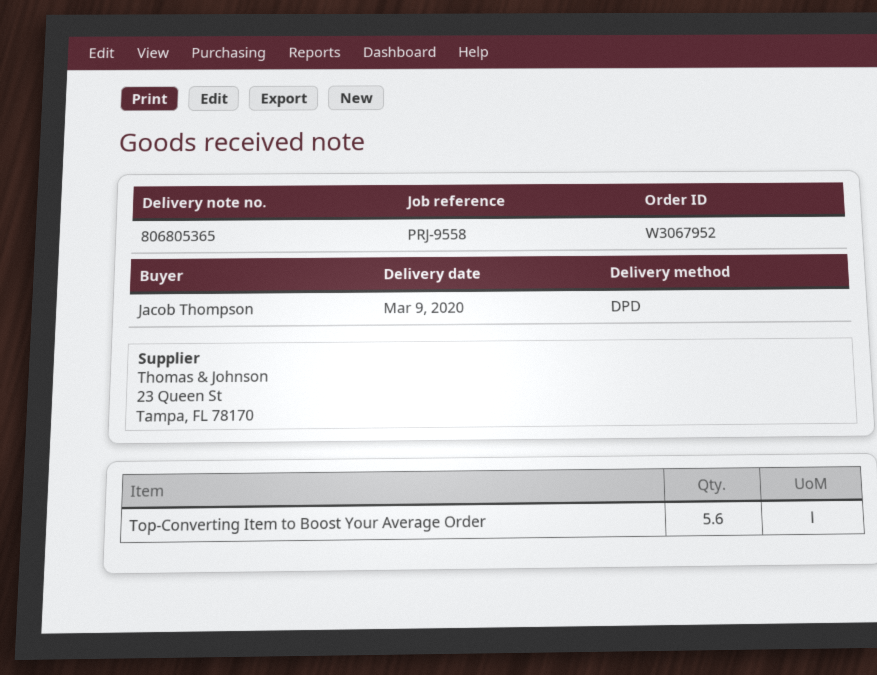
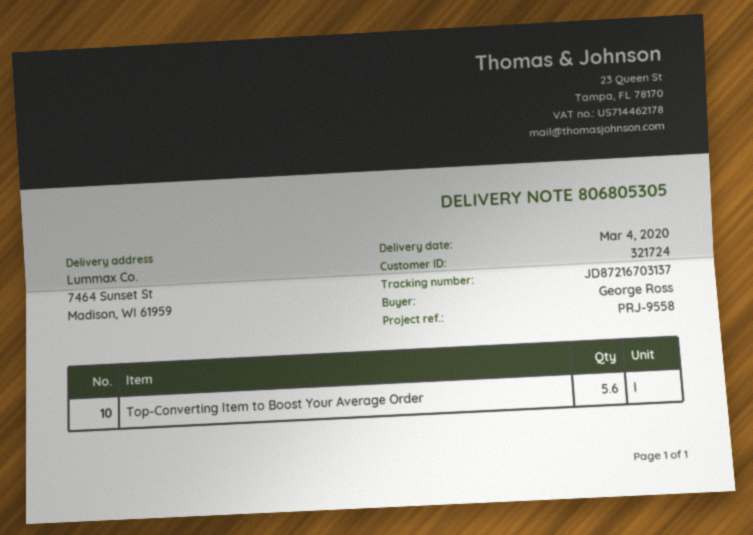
delivery note number: 806805365 -> 806805305
delivery date: 2020-03-09 -> 2020-03-04
ordered by: Jacob Thompson -> George Ross

